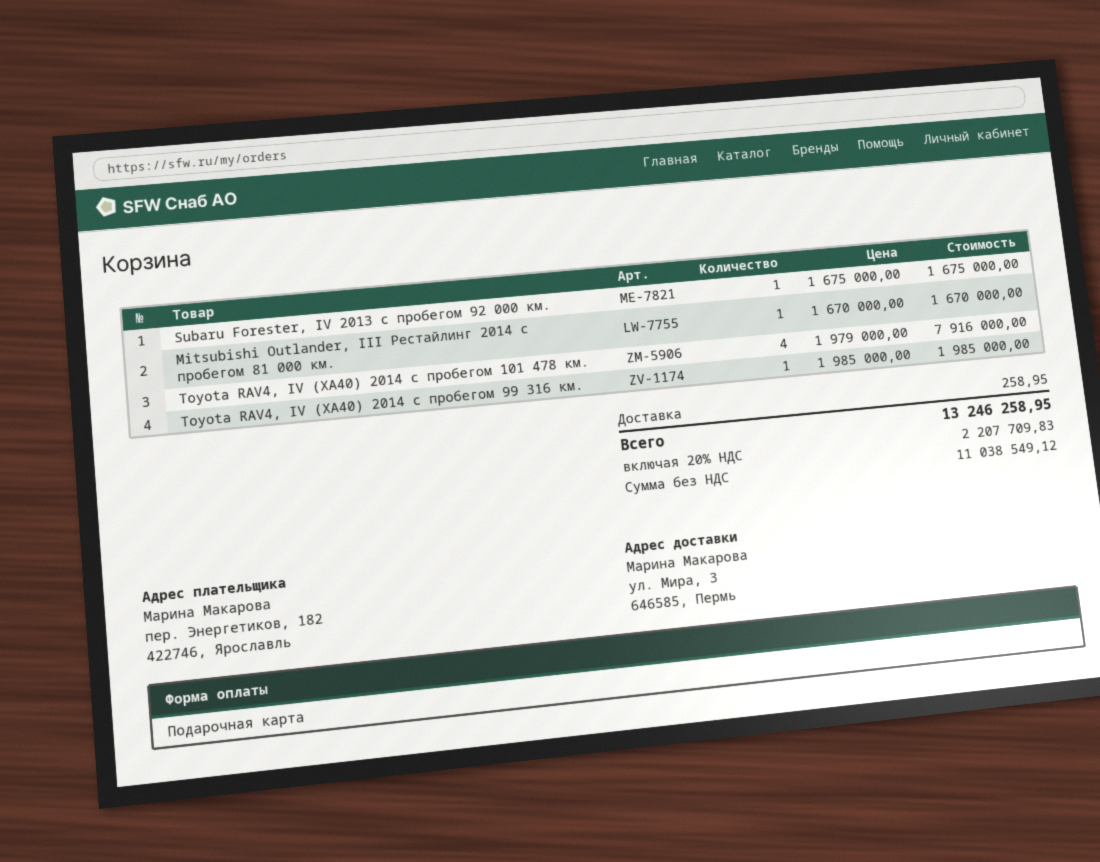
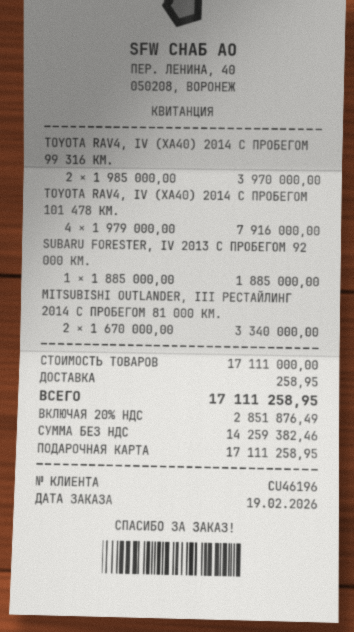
Subaru Forester, IV 2013 с пробегом 92 000 км.: 1 x 1675000.00 = 1675000.00 -> 1 x 1885000.00 = 1885000.00
Mitsubishi Outlander, III Рестайлинг 2014 с пробегом 81 000 км.: 1 x 1670000.00 = 1670000.00 -> 2 x 1670000.00 = 3340000.00
Toyota RAV4, IV (XA40) 2014 с пробегом 99 316 км.: 1 x 1985000.00 = 1985000.00 -> 2 x 1985000.00 = 3970000.00
net: 11038549.12 -> 14259382.46
tax: 20% = 2207709.83 -> 20% = 2851876.49
total: 13246258.95 -> 17111258.95

